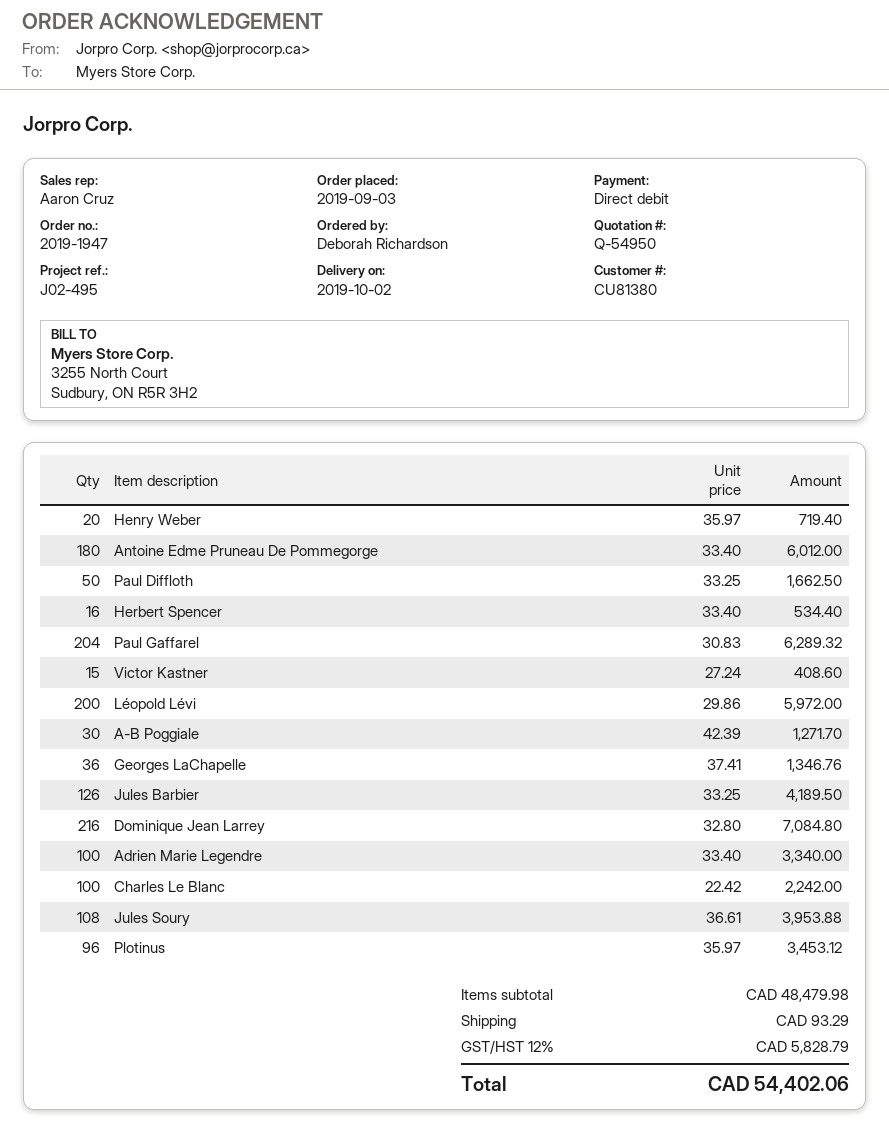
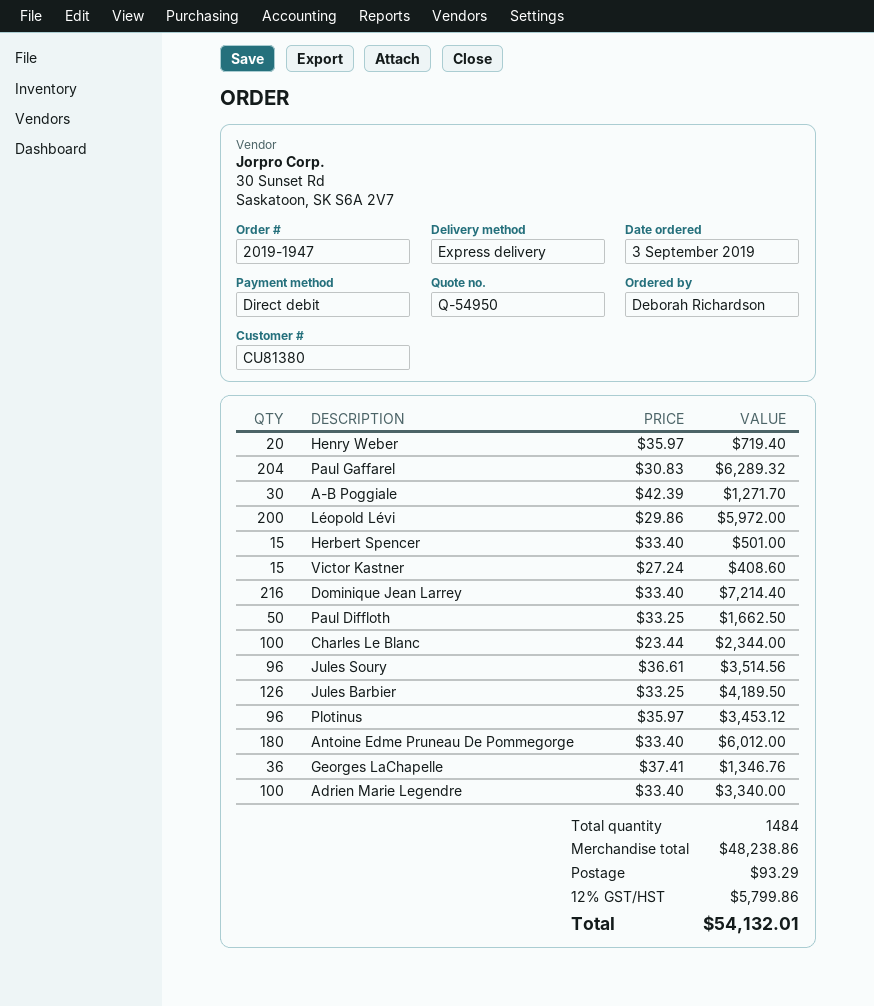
Herbert Spencer: 16 x 33.40 = 534.40 -> 15 x 33.40 = 501.00
Dominique Jean Larrey: 216 x 32.80 = 7084.80 -> 216 x 33.40 = 7214.40
Charles Le Blanc: 100 x 22.42 = 2242.00 -> 100 x 23.44 = 2344.00
Jules Soury: 108 x 36.61 = 3953.88 -> 96 x 36.61 = 3514.56
subtotal: 48479.98 -> 48238.86
tax: 12% = 5828.79 -> 12% = 5799.86
total: 54402.06 -> 54132.01

